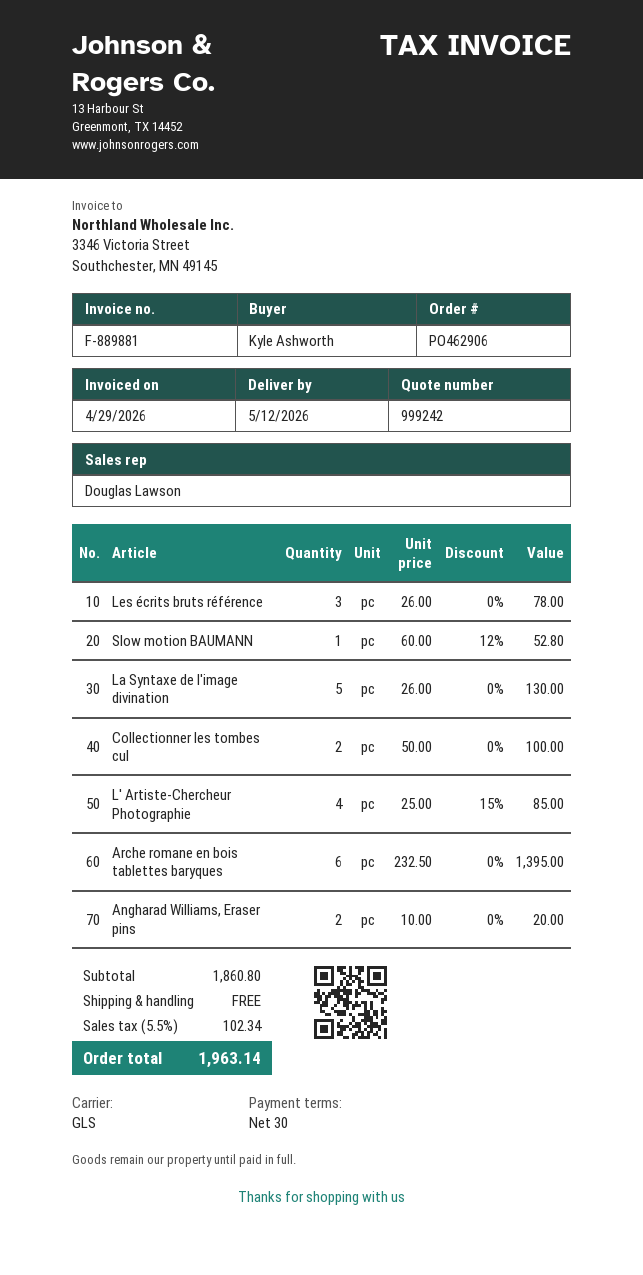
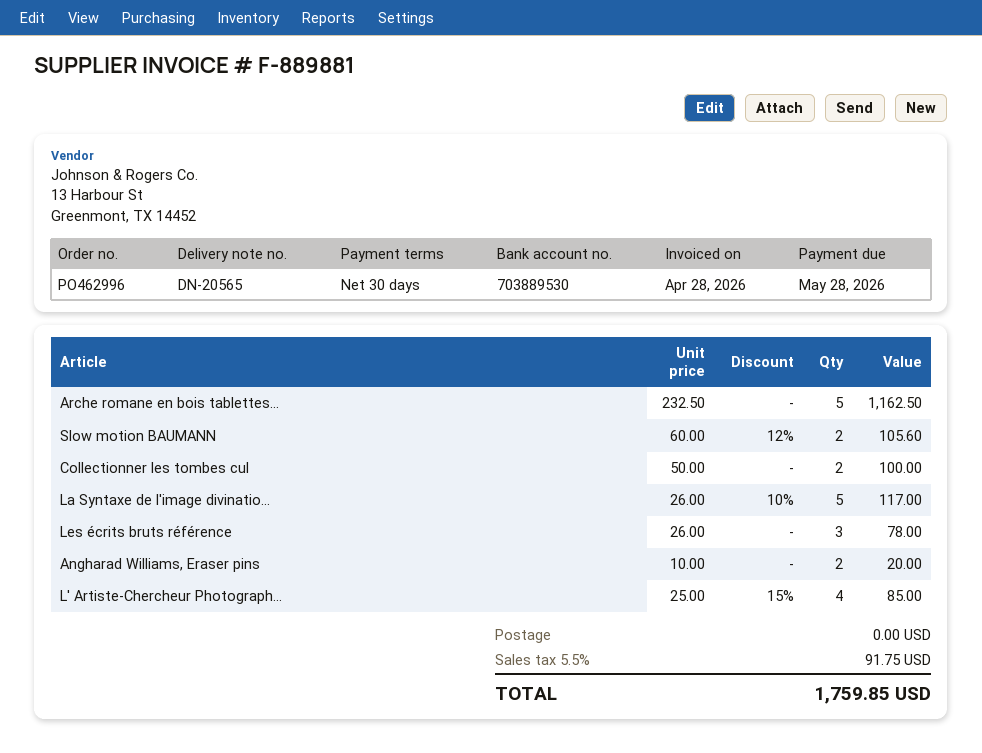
order number: PO462906 -> PO462996
invoice date: 2026-04-29 -> 2026-04-28
Slow motion BAUMANN: 1 x 60.00 - 12% = 52.80 -> 2 x 60.00 - 12% = 105.60
La Syntaxe de l'image divination: 5 x 26.00 = 130.00 -> 5 x 26.00 - 10% = 117.00
Arche romane en bois tablettes baryques: 6 x 232.50 = 1395.00 -> 5 x 232.50 = 1162.50
tax: 5.5% = 102.34 -> 5.5% = 91.75
total: 1963.14 -> 1759.85

